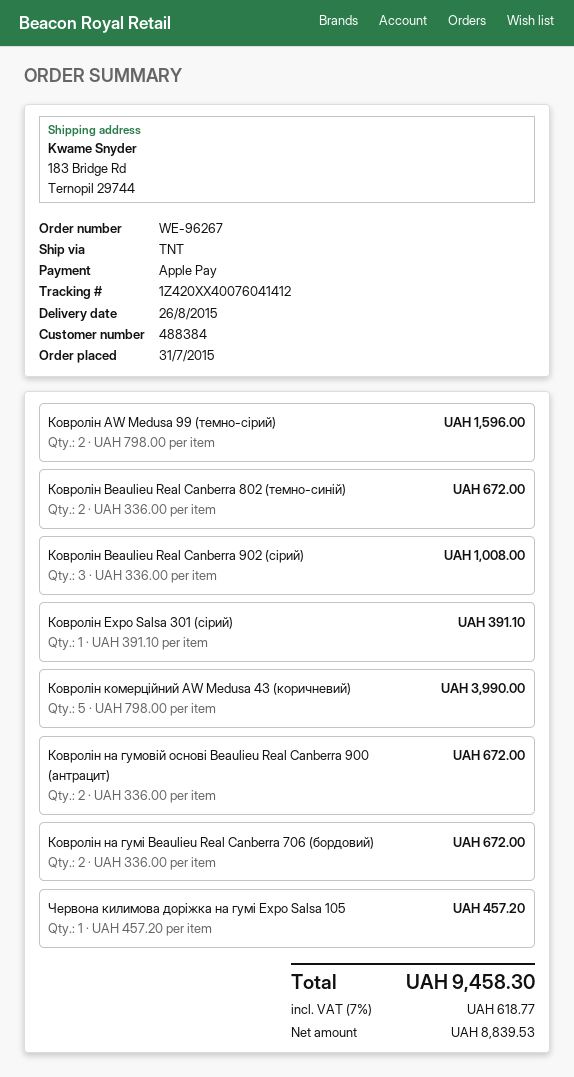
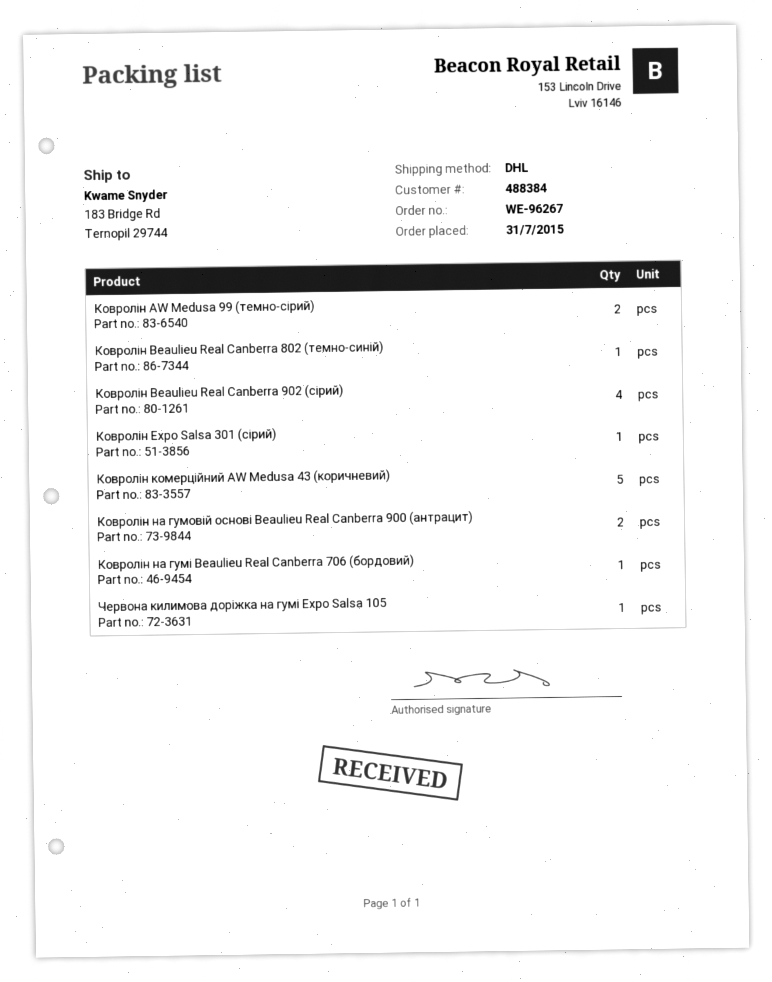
shipping method: TNT -> DHL
Ковролін Beaulieu Real Canberra 802 (темно-синій): 2 -> 1
Ковролін Beaulieu Real Canberra 902 (сірий): 3 -> 4
Ковролін на гумі Beaulieu Real Canberra 706 (бордовий): 2 -> 1

